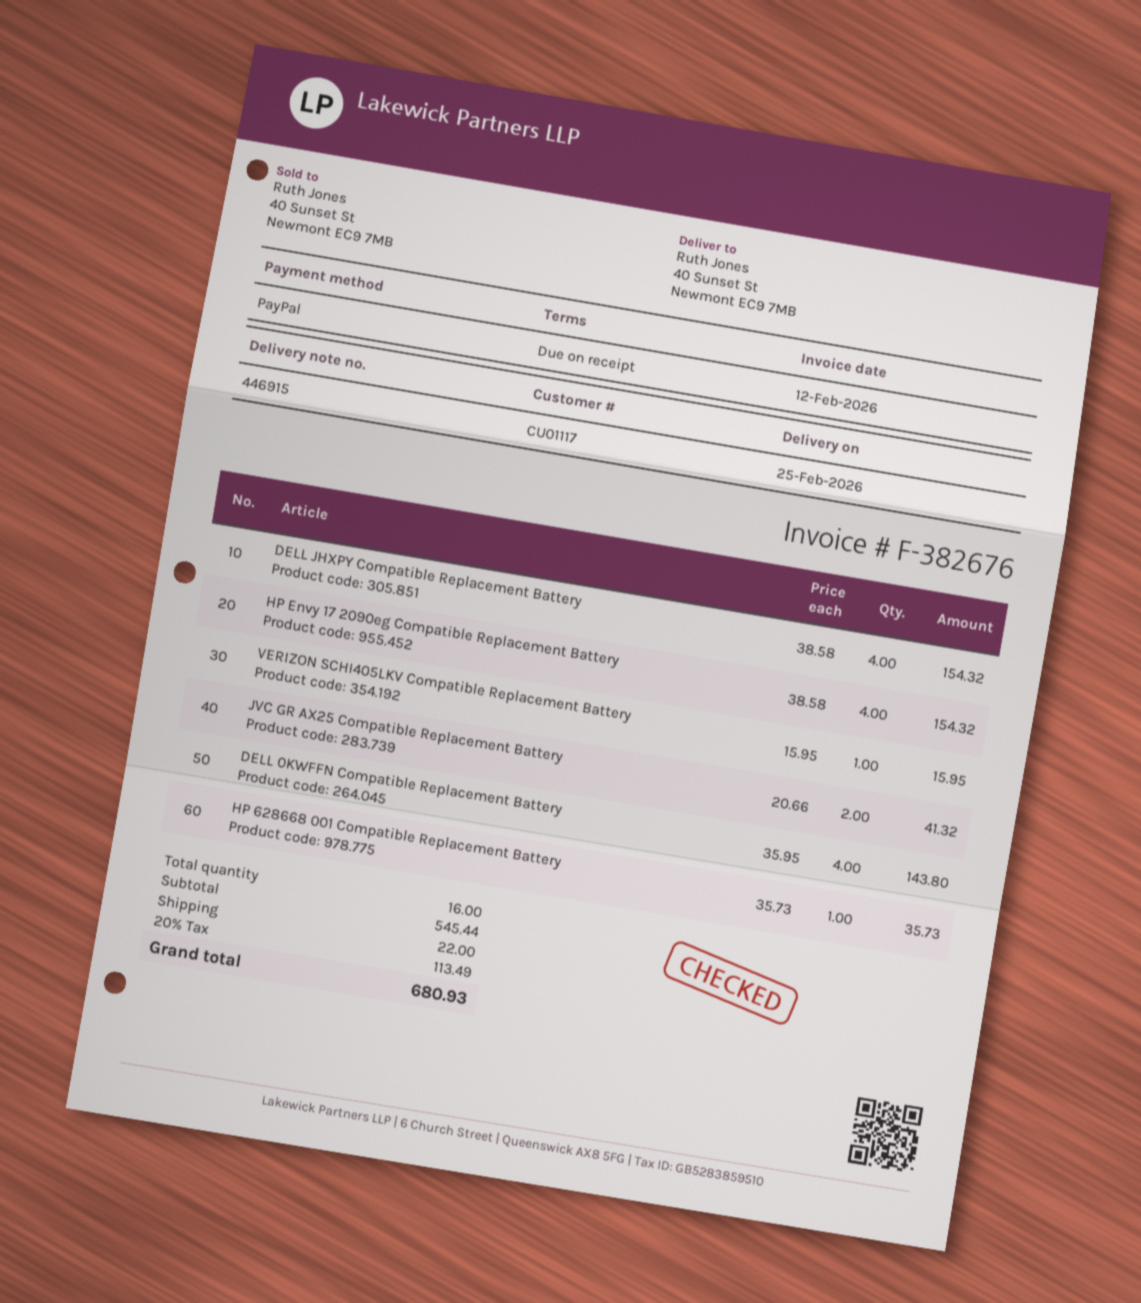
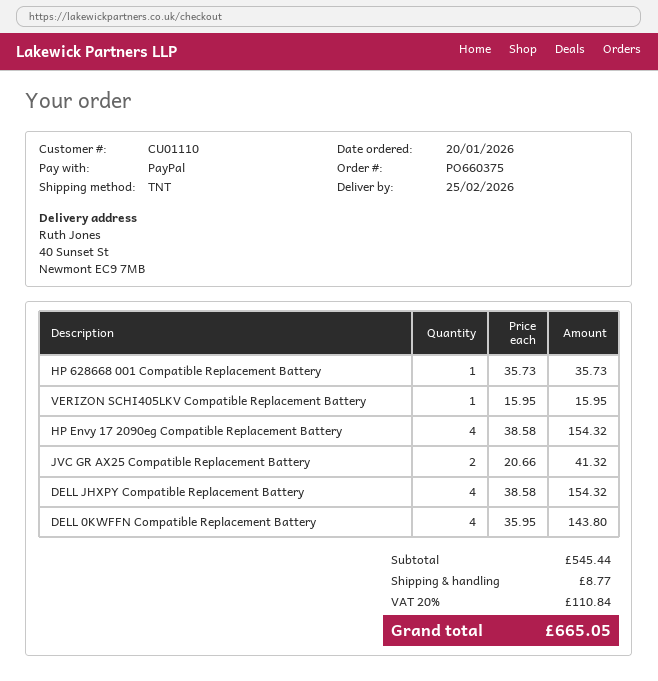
customer number: CU01117 -> CU01110
shipping: 22.00 -> 8.77
tax: 20% = 113.49 -> 20% = 110.84
total: 680.93 -> 665.05

